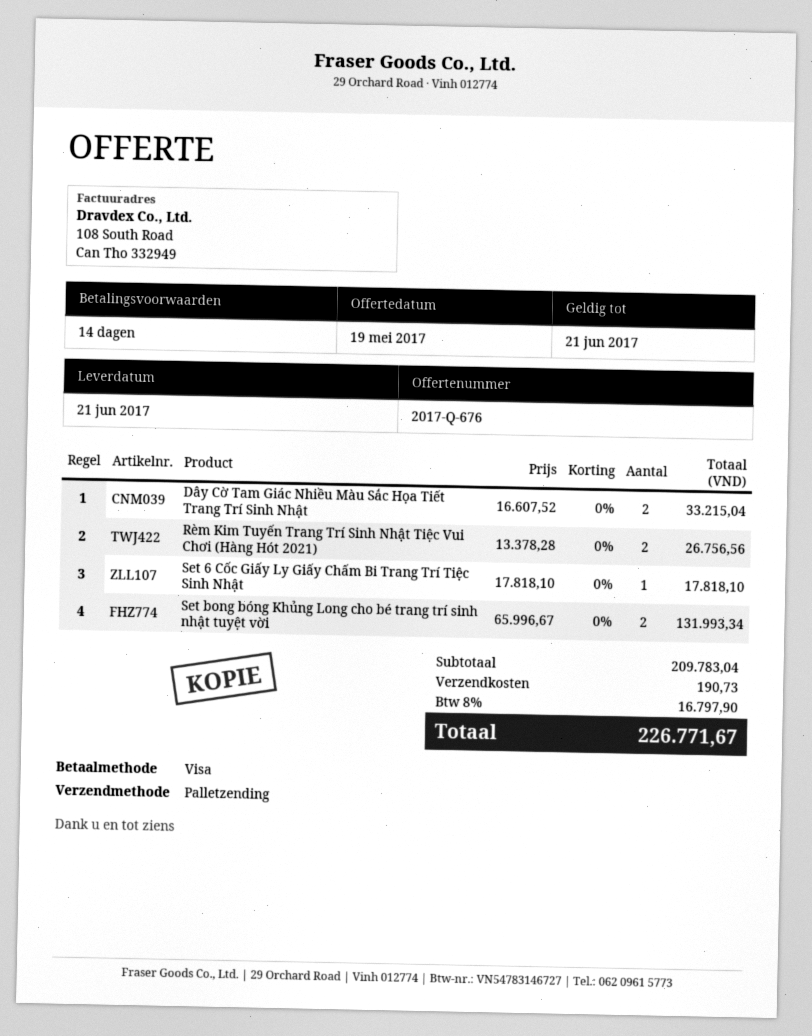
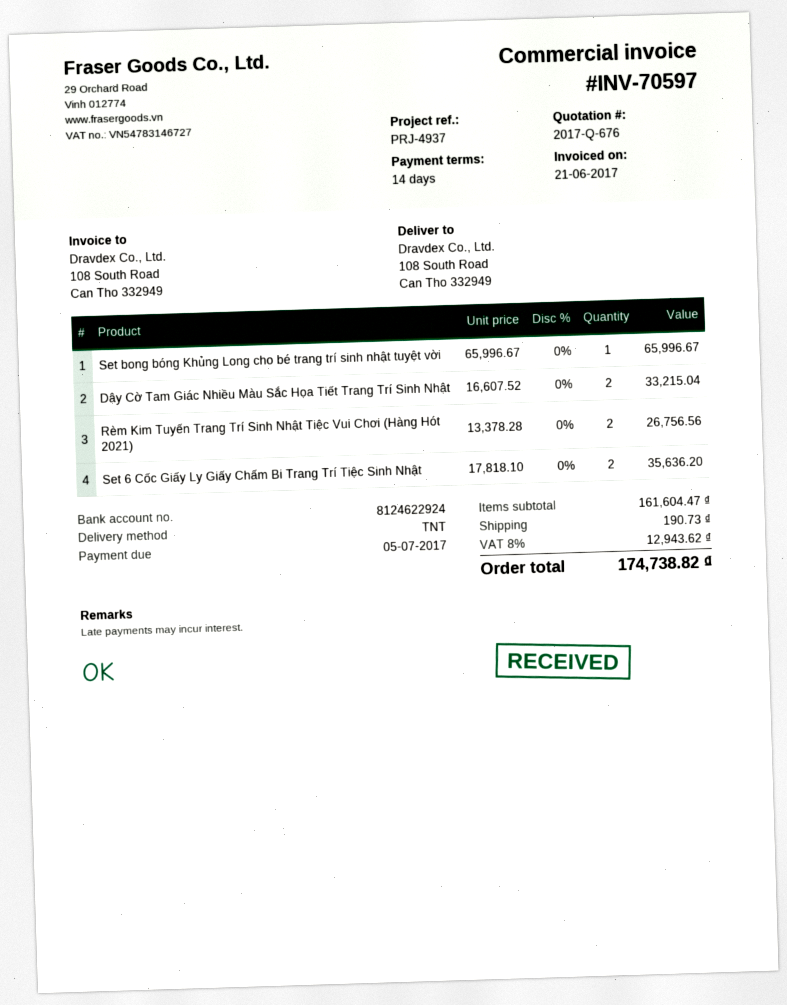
shipping method: pallet freight -> TNT
Set 6 Cốc Giấy Ly Giấy Chấm Bi Trang Trí Tiệc Sinh Nhật: 1 x 17818.10 = 17818.10 -> 2 x 17818.10 = 35636.20
Set bong bóng Khủng Long cho bé trang trí sinh nhật tuyệt vời: 2 x 65996.67 = 131993.34 -> 1 x 65996.67 = 65996.67
subtotal: 209783.04 -> 161604.47
tax: 8% = 16797.90 -> 8% = 12943.62
total: 226771.67 -> 174738.82

